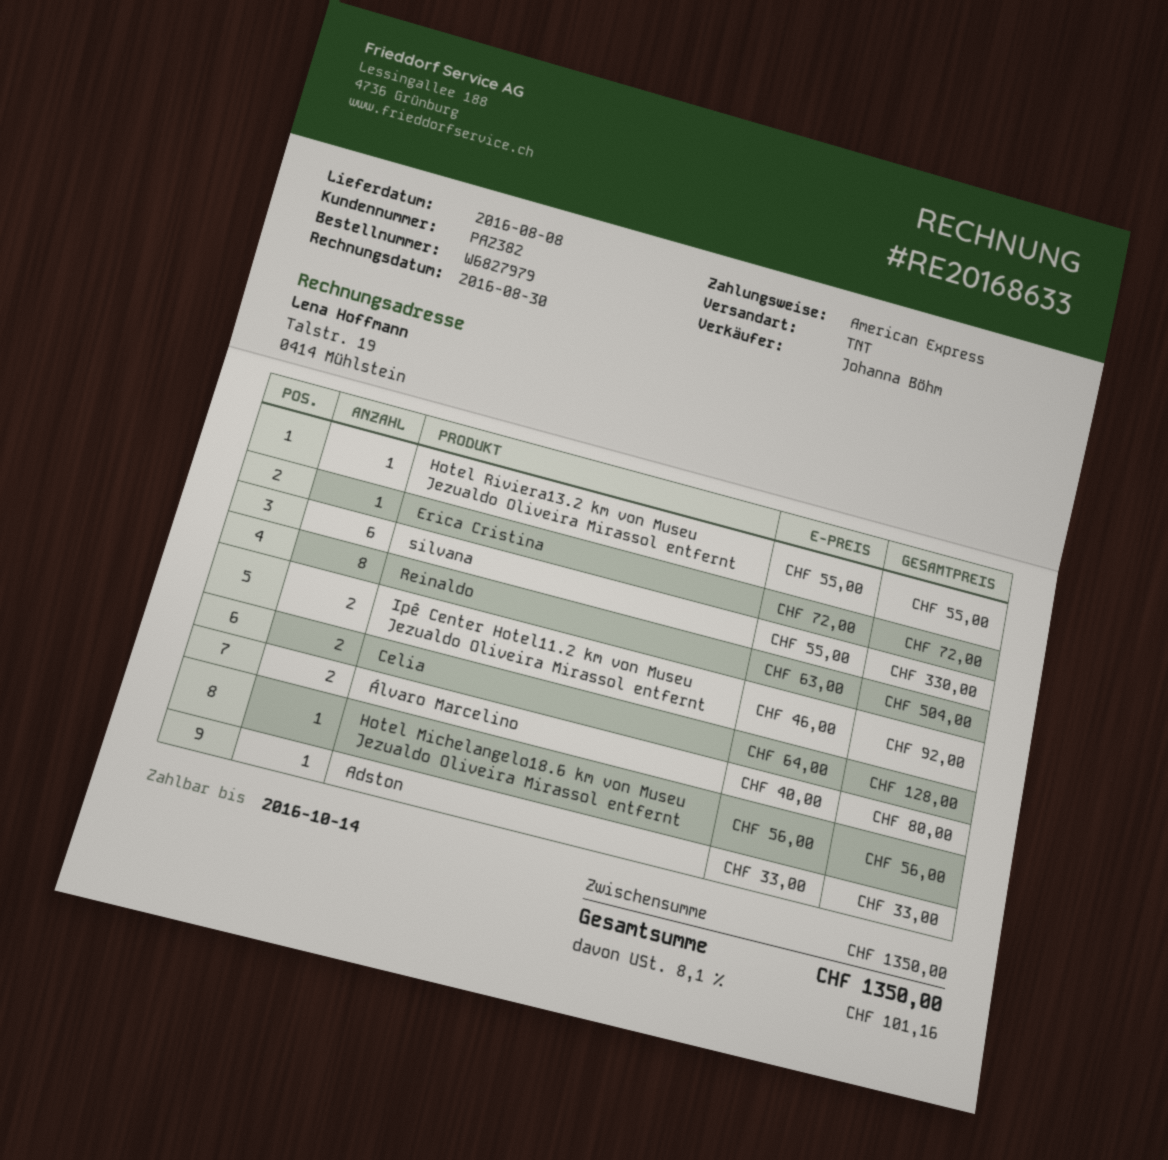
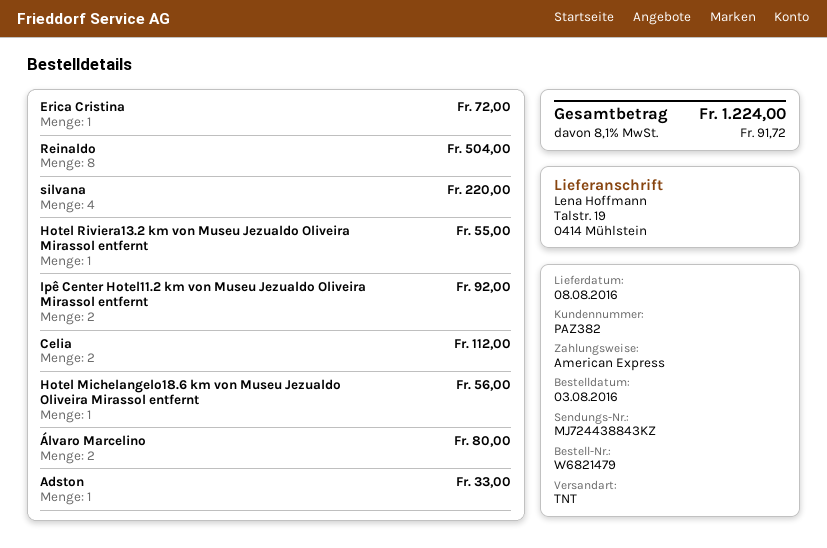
order number: W6827979 -> W6821479
silvana: 6 for 330.00 -> 4 for 220.00
Celia: 2 for 128.00 -> 2 for 112.00
tax: 8.1% = 101.16 -> 8.1% = 91.72
total: 1350.00 -> 1224.00

